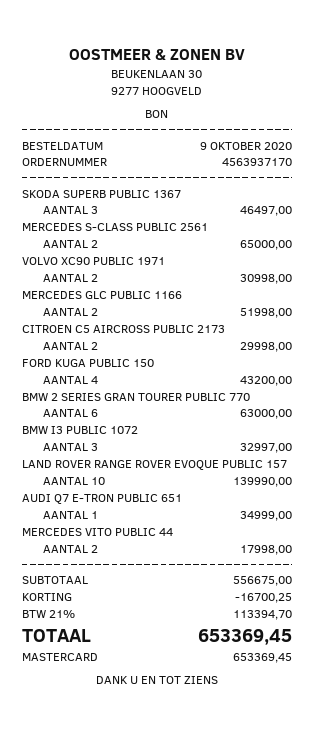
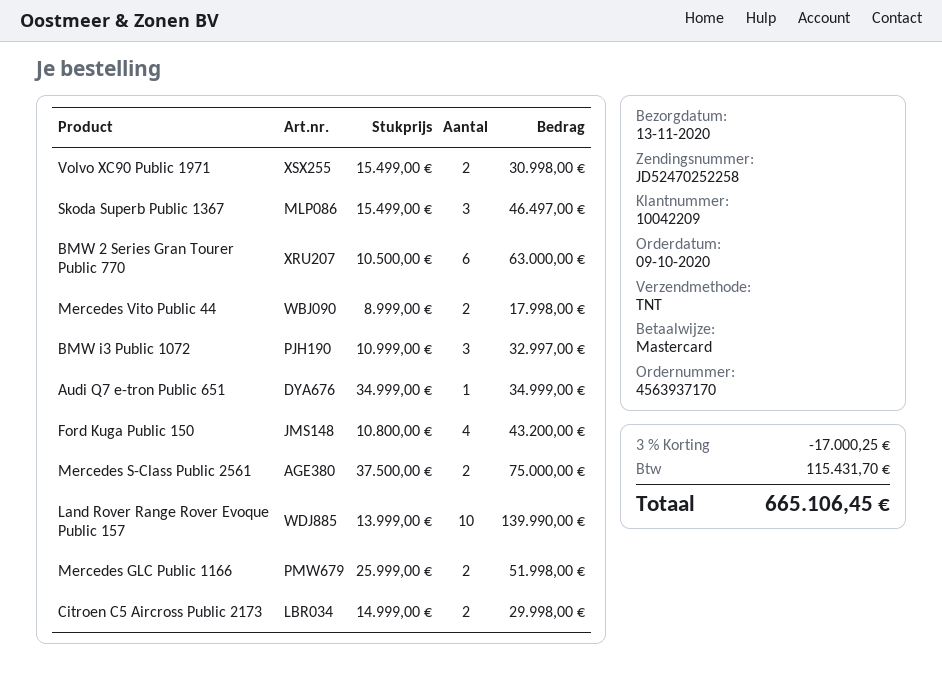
MERCEDES S-CLASS PUBLIC 2561: 2 for 65000.00 -> 2 for 75000.00
discount: 16700.25 -> 17000.25
tax: 113394.70 -> 115431.70
total: 653369.45 -> 665106.45

